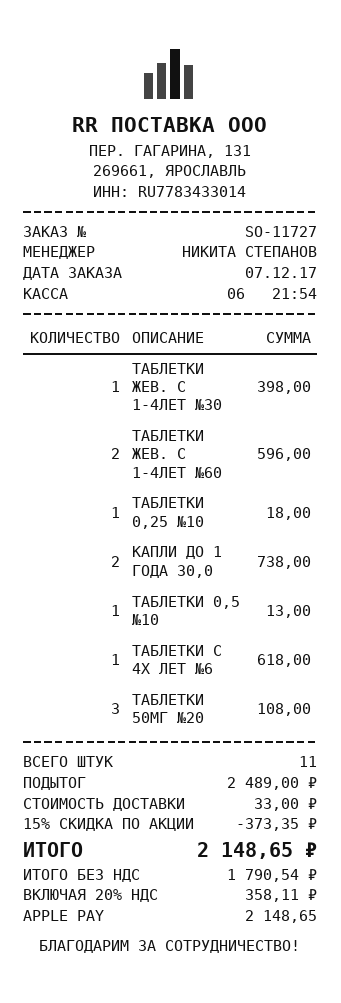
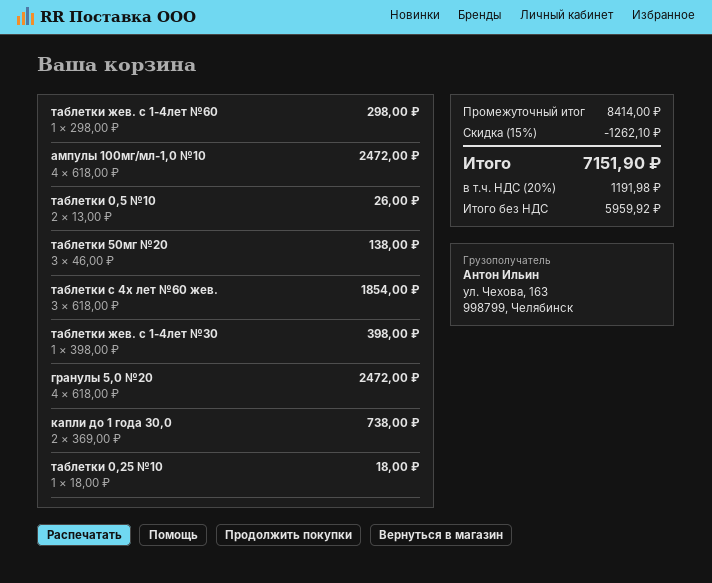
ТАБЛЕТКИ ЖЕВ. С 1-4ЛЕТ №60: 2 for 596.00 -> 1 for 298.00
ТАБЛЕТКИ 0,5 №10: 1 for 13.00 -> 2 for 26.00
ТАБЛЕТКИ С 4Х ЛЕТ №6: 1 for 618.00 -> 3 for 1854.00
ТАБЛЕТКИ 50МГ №20: 3 for 108.00 -> 3 for 138.00
ампулы 100мг/мл-1,0 №10: none -> 4 for 2472.00
гранулы 5,0 №20: none -> 4 for 2472.00
subtotal: 2489.00 -> 8414.00
discount: 15% = 373.35 -> 15% = 1262.10
shipping: 33.00 -> none
net: 1790.54 -> 5959.92
tax: 20% = 358.11 -> 20% = 1191.98
total: 2148.65 -> 7151.90

